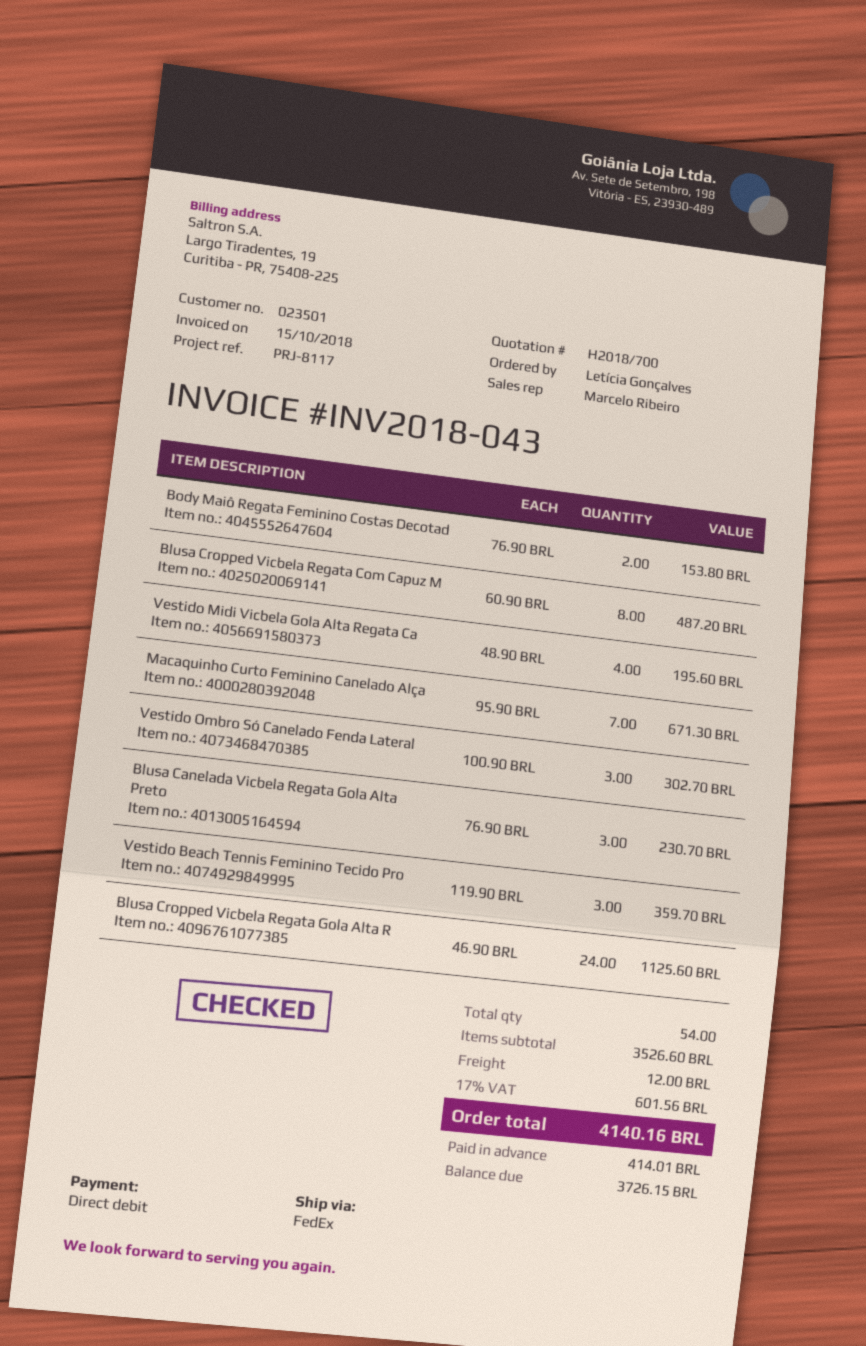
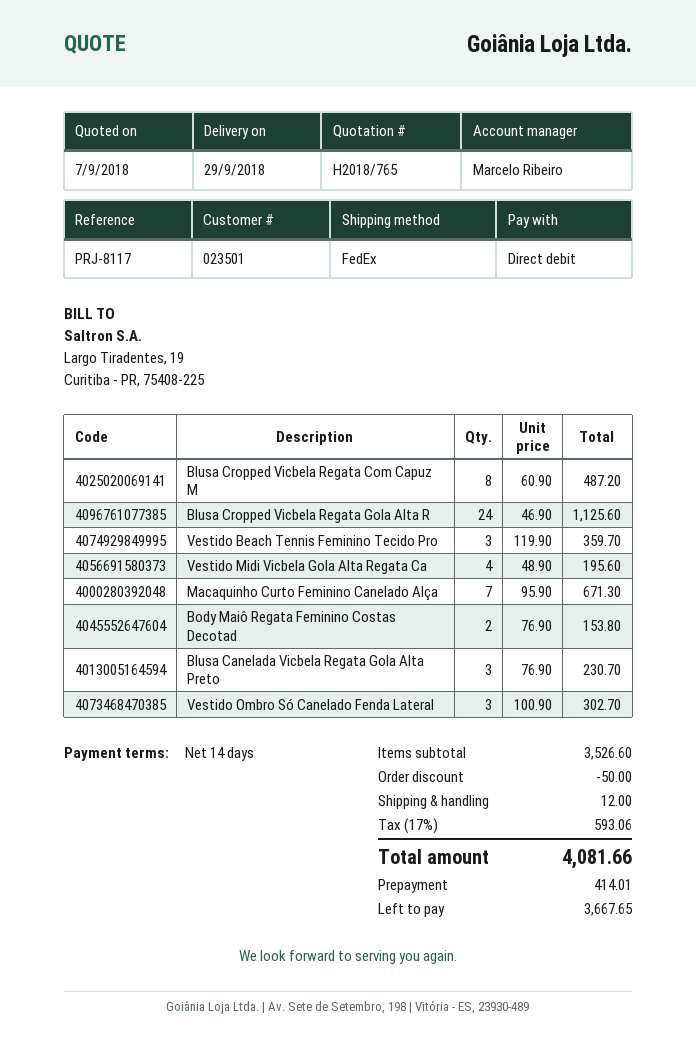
quote number: H2018/700 -> H2018/765
discount: none -> 50.00
tax: 17% = 601.56 -> 17% = 593.06
total: 4140.16 -> 4081.66
balance: 3726.15 -> 3667.65

